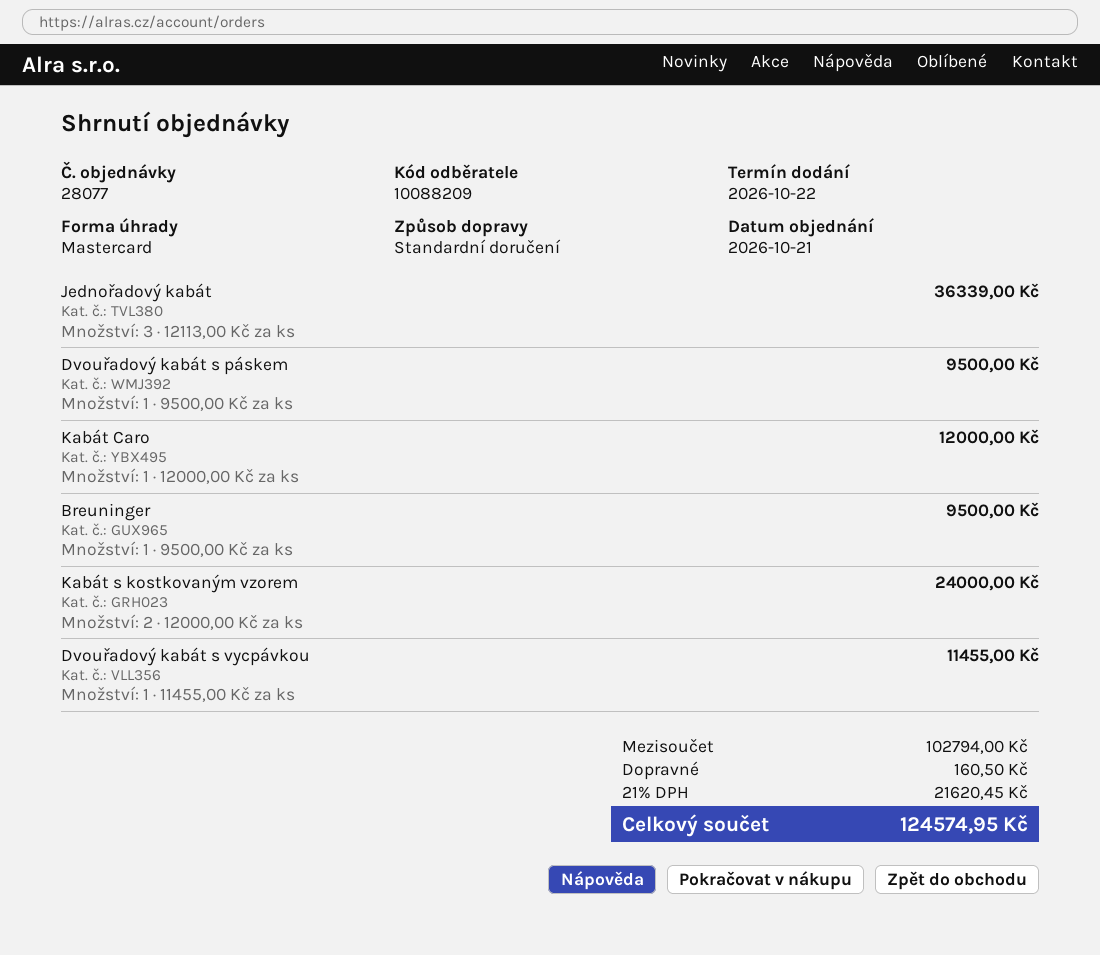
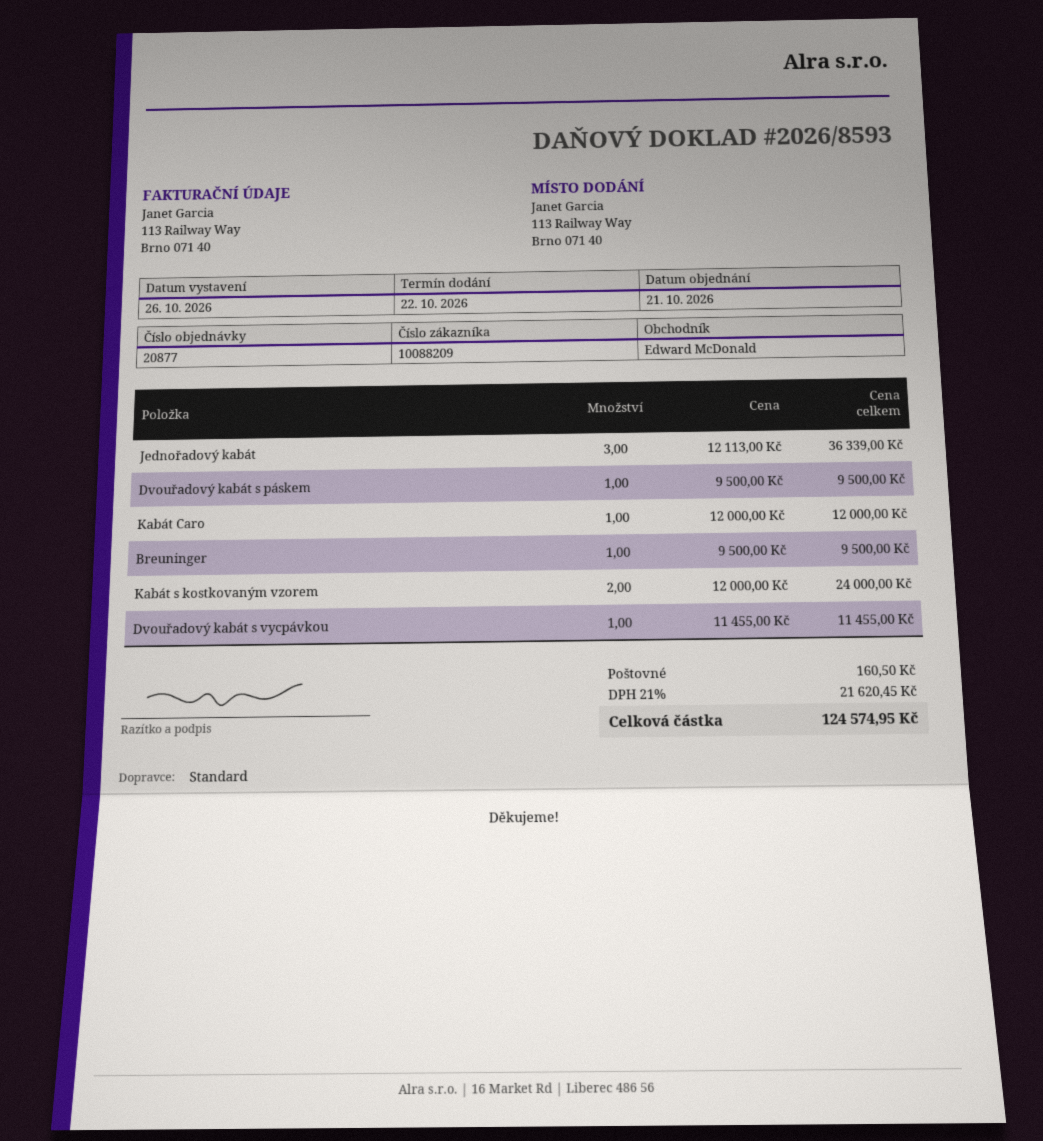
order number: 28077 -> 20877

